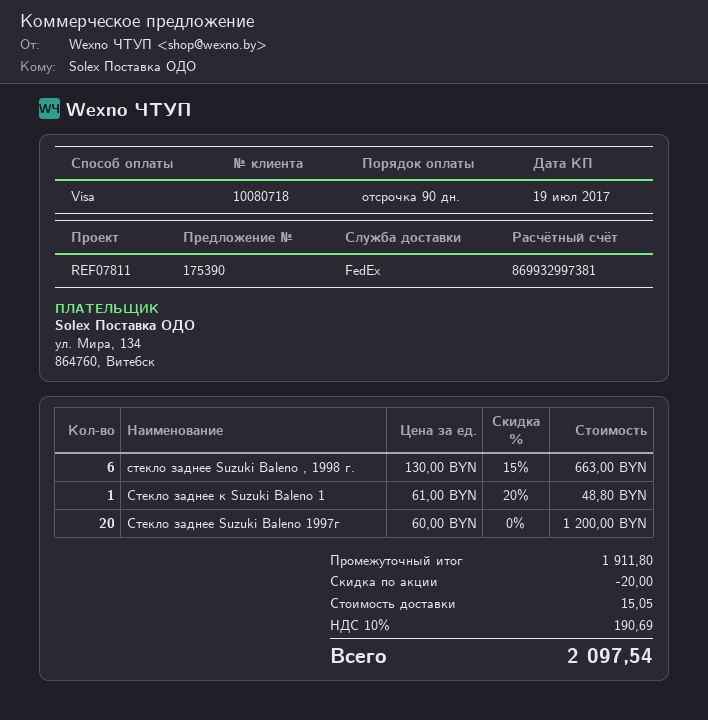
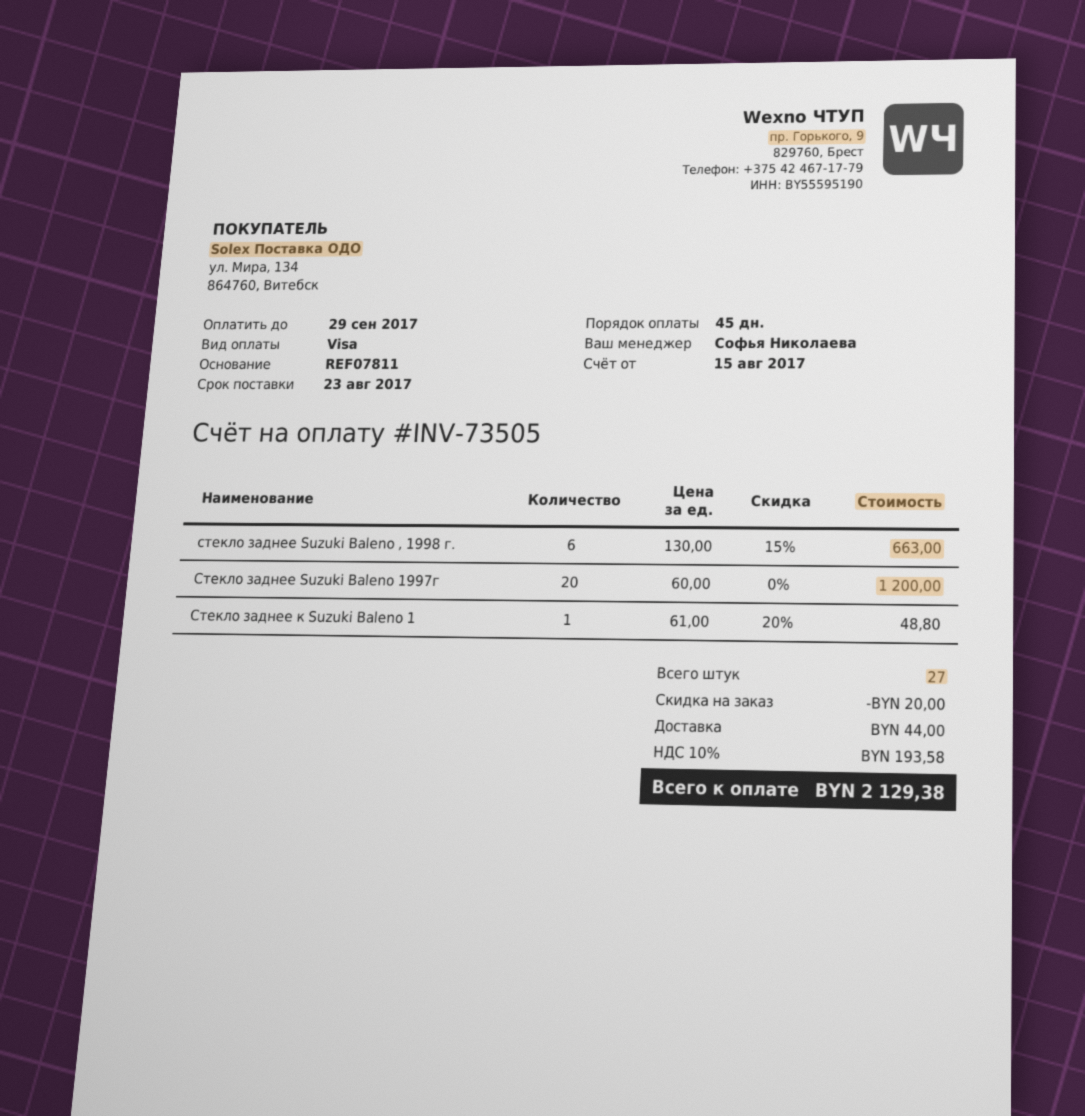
payment terms: 90 days -> 45 days
shipping: 15.05 -> 44.00
tax: 10% = 190.69 -> 10% = 193.58
total: 2097.54 -> 2129.38

